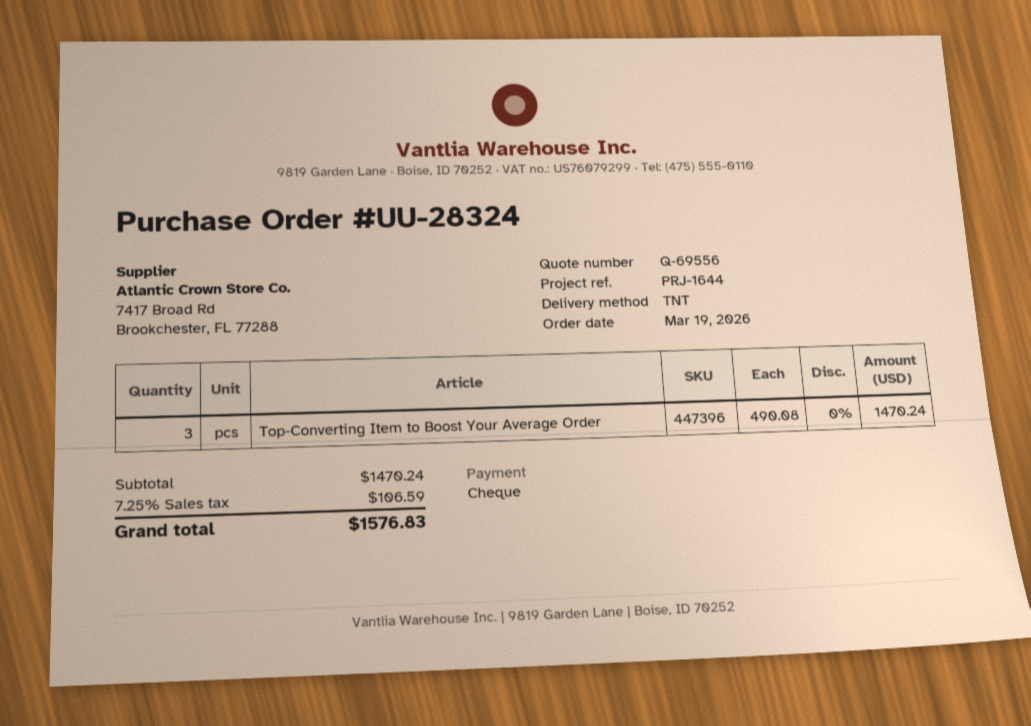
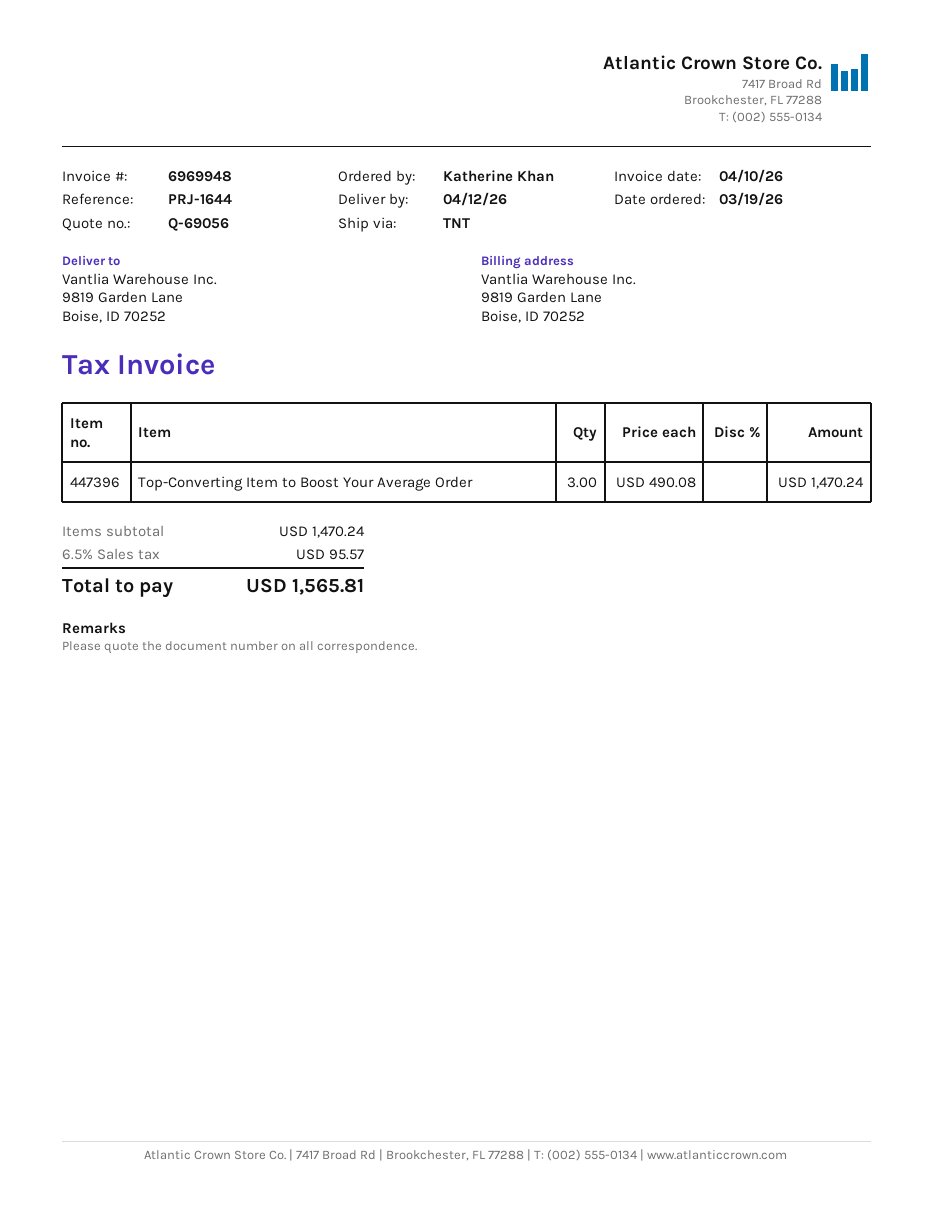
quote number: Q-69556 -> Q-69056
tax: 7.25% = 106.59 -> 6.5% = 95.57
total: 1576.83 -> 1565.81

